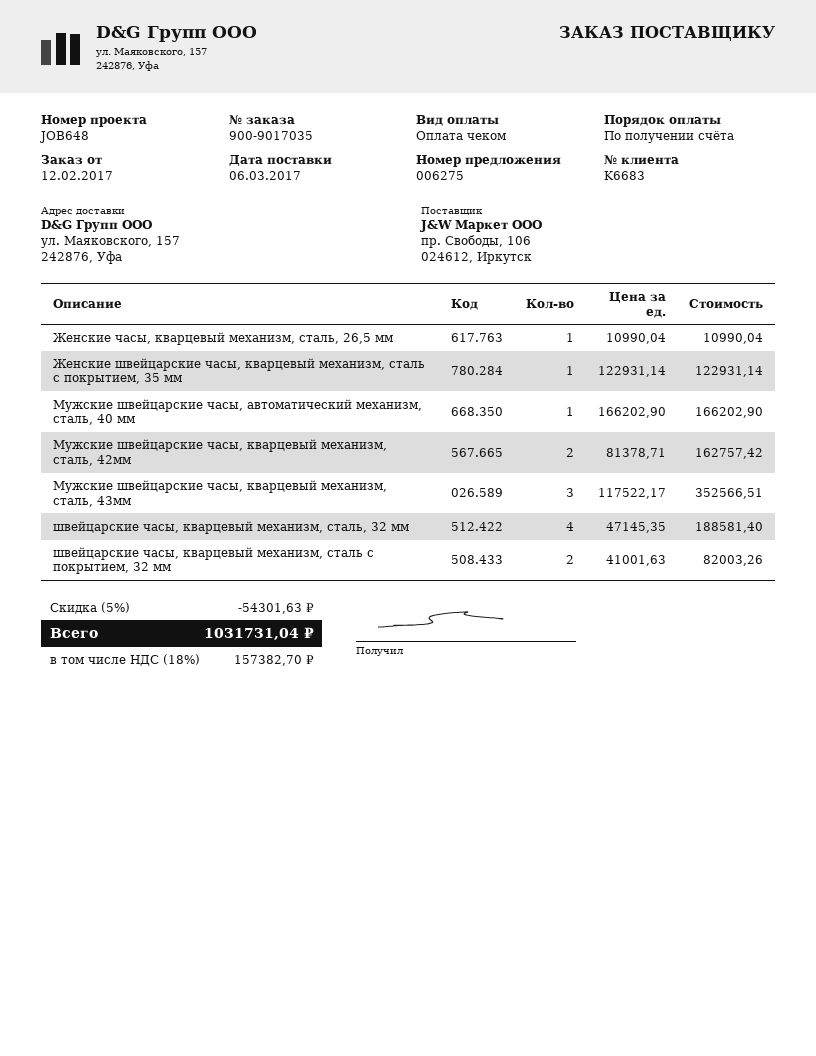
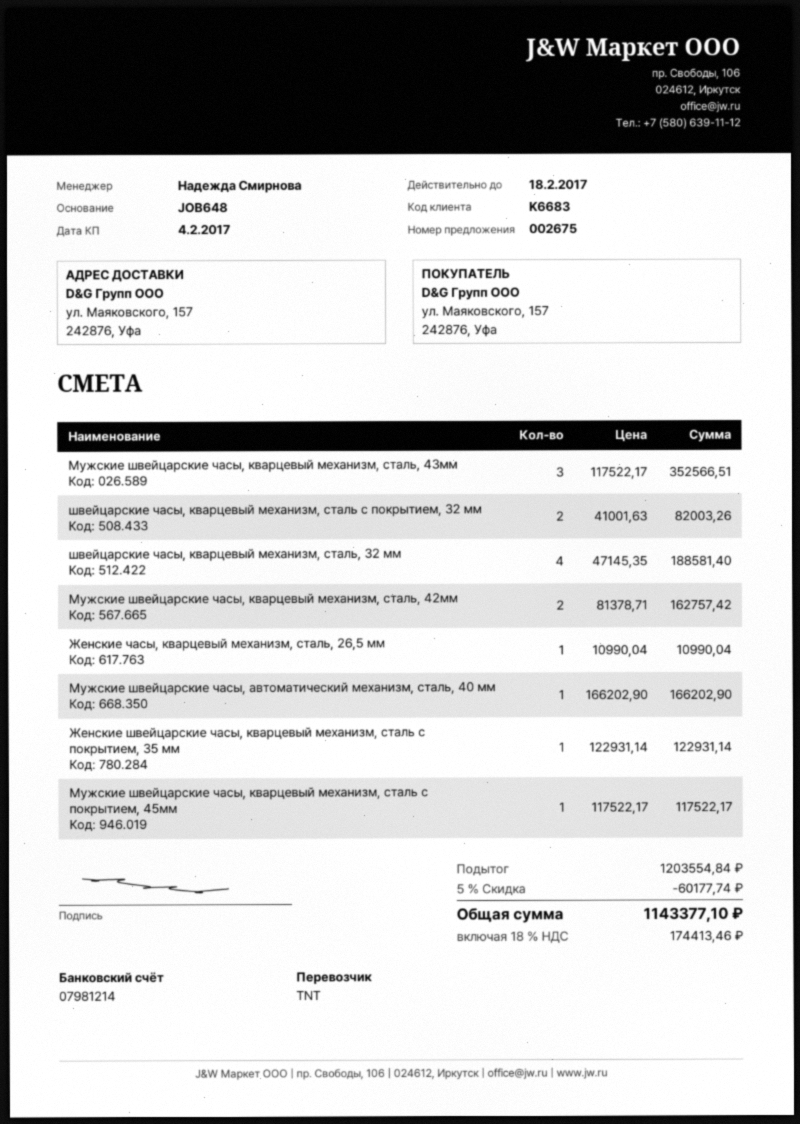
quote number: 006275 -> 002675
Мужские швейцарские часы, кварцевый механизм, сталь с покрытием, 45мм: none -> 1 x 117522.17 = 117522.17
discount: 5% = 54301.63 -> 5% = 60177.74
tax: 18% = 157382.70 -> 18% = 174413.46
total: 1031731.04 -> 1143377.10

